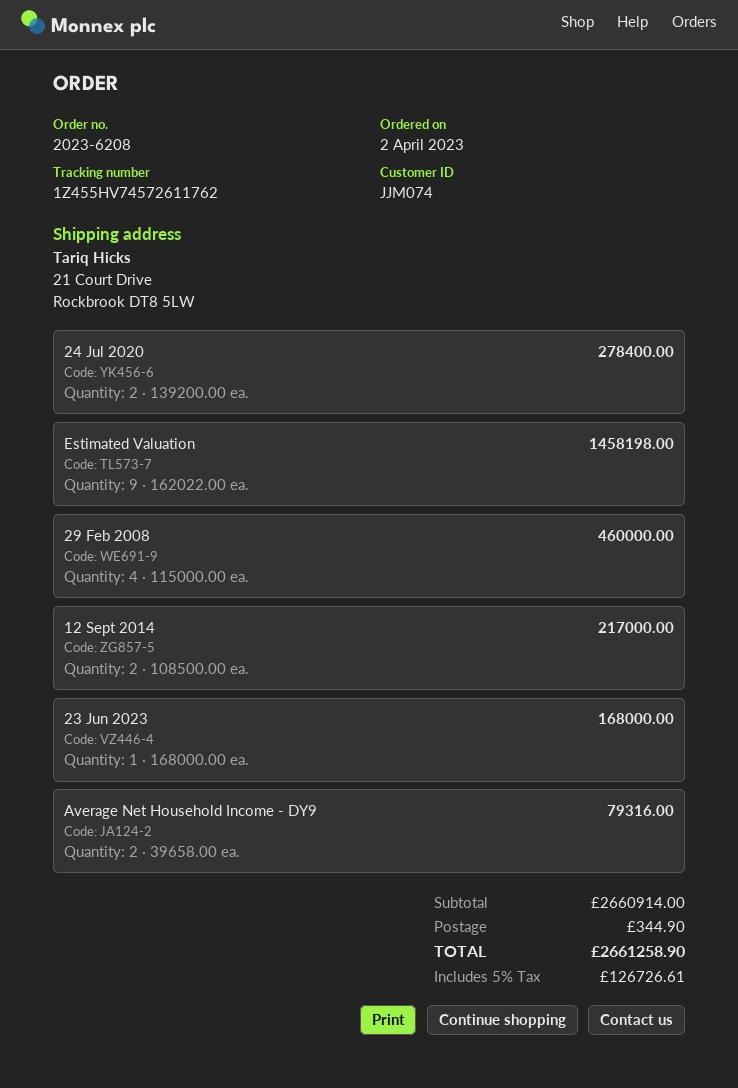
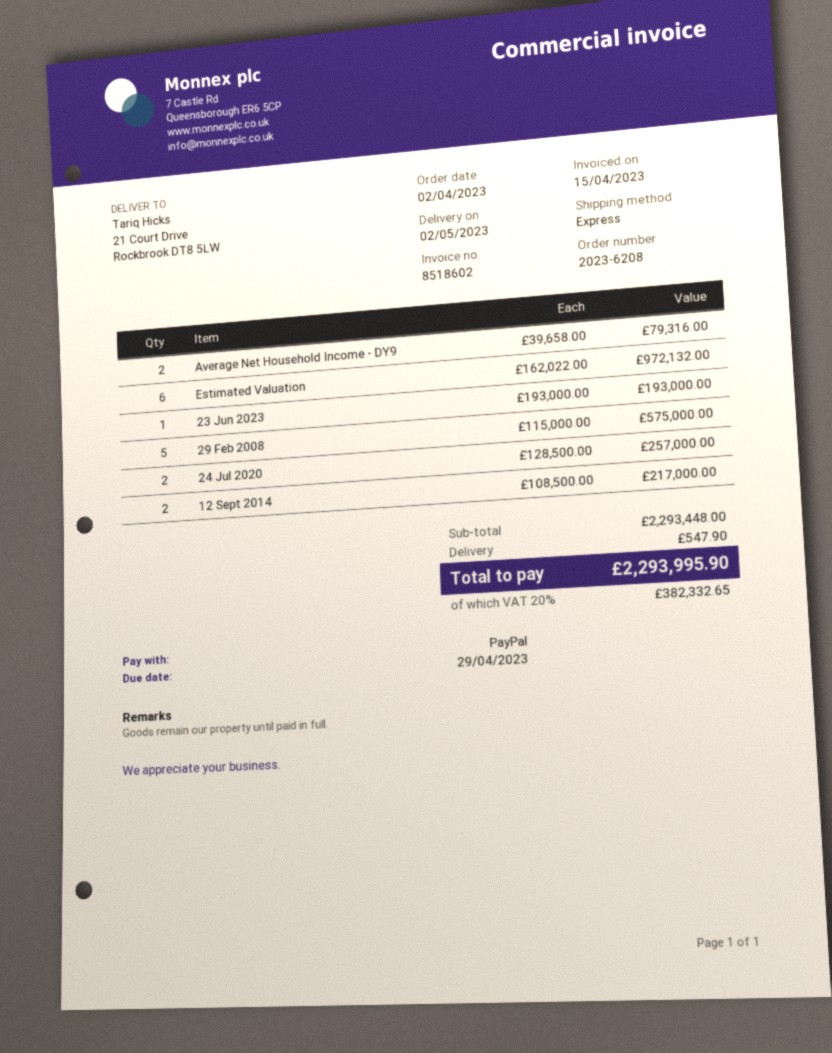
24 Jul 2020: 2 x 139200.00 = 278400.00 -> 2 x 128500.00 = 257000.00
Estimated Valuation: 9 x 162022.00 = 1458198.00 -> 6 x 162022.00 = 972132.00
29 Feb 2008: 4 x 115000.00 = 460000.00 -> 5 x 115000.00 = 575000.00
23 Jun 2023: 1 x 168000.00 = 168000.00 -> 1 x 193000.00 = 193000.00
subtotal: 2660914.00 -> 2293448.00
shipping: 344.90 -> 547.90
tax: 5% = 126726.61 -> 20% = 382332.65
total: 2661258.90 -> 2293995.90

